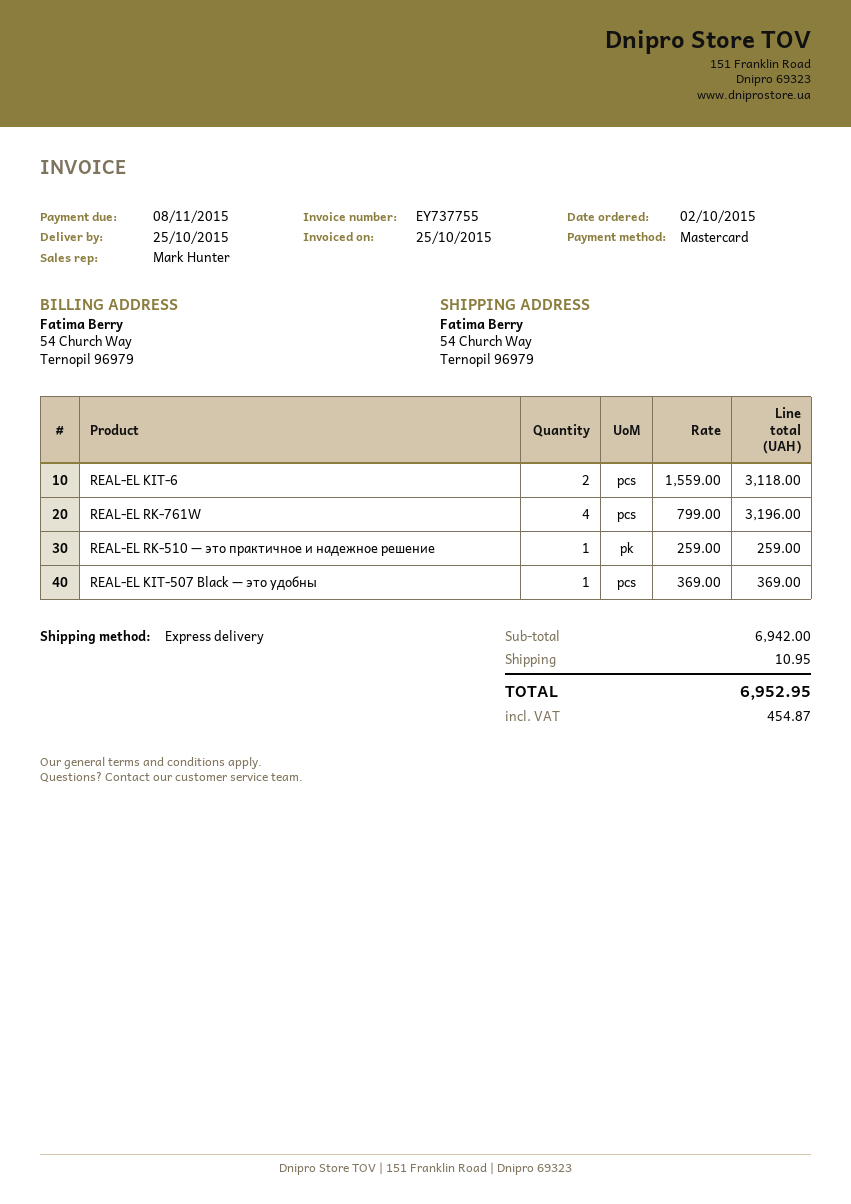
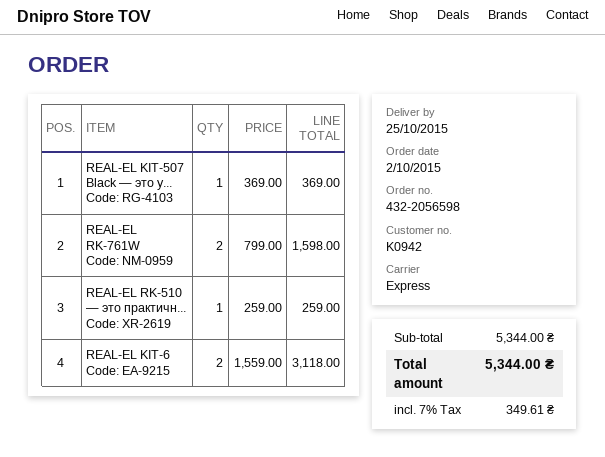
REAL-EL RK-761W: 4 x 799.00 = 3196.00 -> 2 x 799.00 = 1598.00
subtotal: 6942.00 -> 5344.00
shipping: 10.95 -> none
tax: 454.87 -> 349.61
total: 6952.95 -> 5344.00

